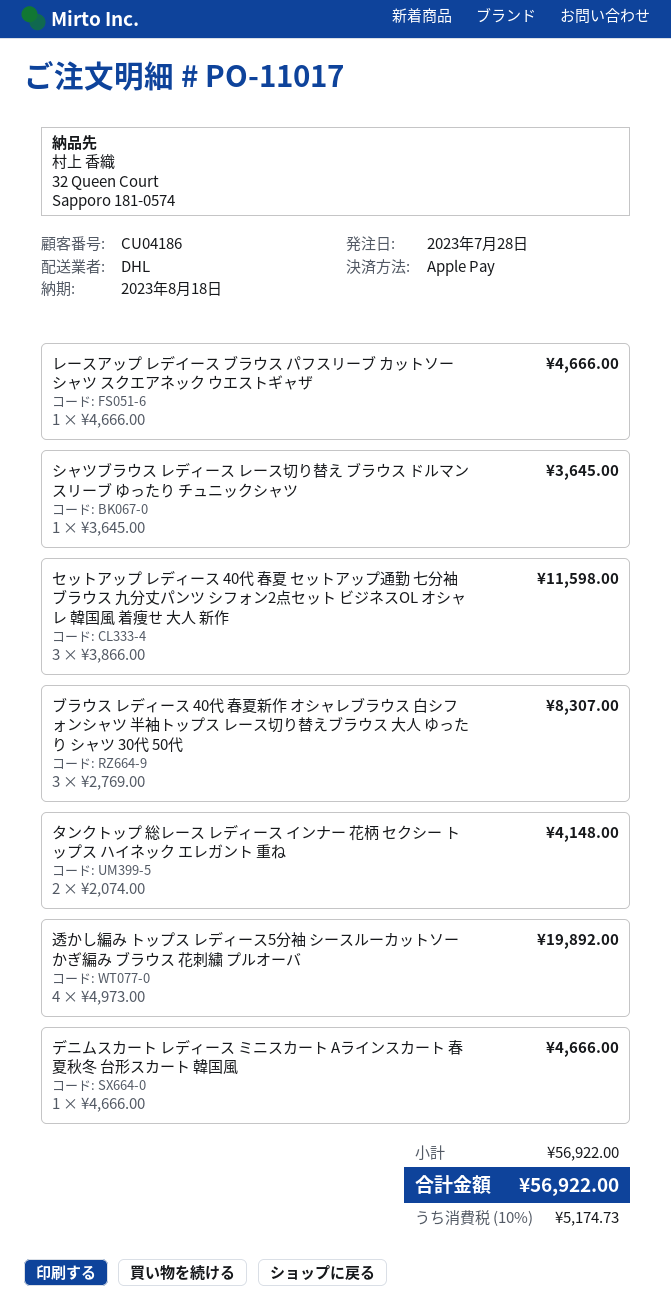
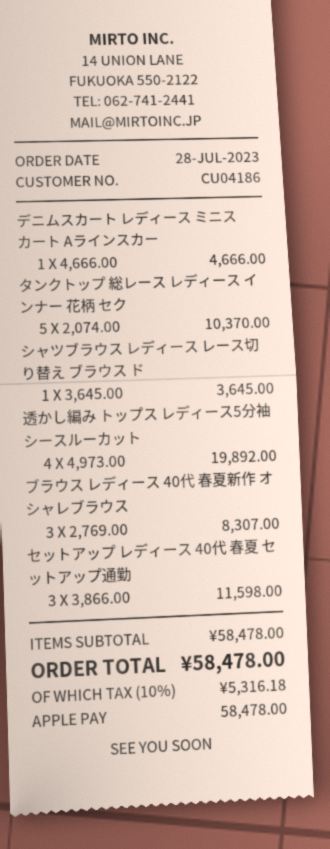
レースアップ レデイース ブラウス パフスリーブ カットソー シャツ スクエアネック ウエストギャザ: 1 x 4666.00 = 4666.00 -> none
タンクトップ 総レース レディース インナー 花柄 セクシー トップス ハイネック エレガント 重ね: 2 x 2074.00 = 4148.00 -> 5 x 2074.00 = 10370.00
subtotal: 56922.00 -> 58478.00
tax: 10% = 5174.73 -> 10% = 5316.18
total: 56922.00 -> 58478.00

